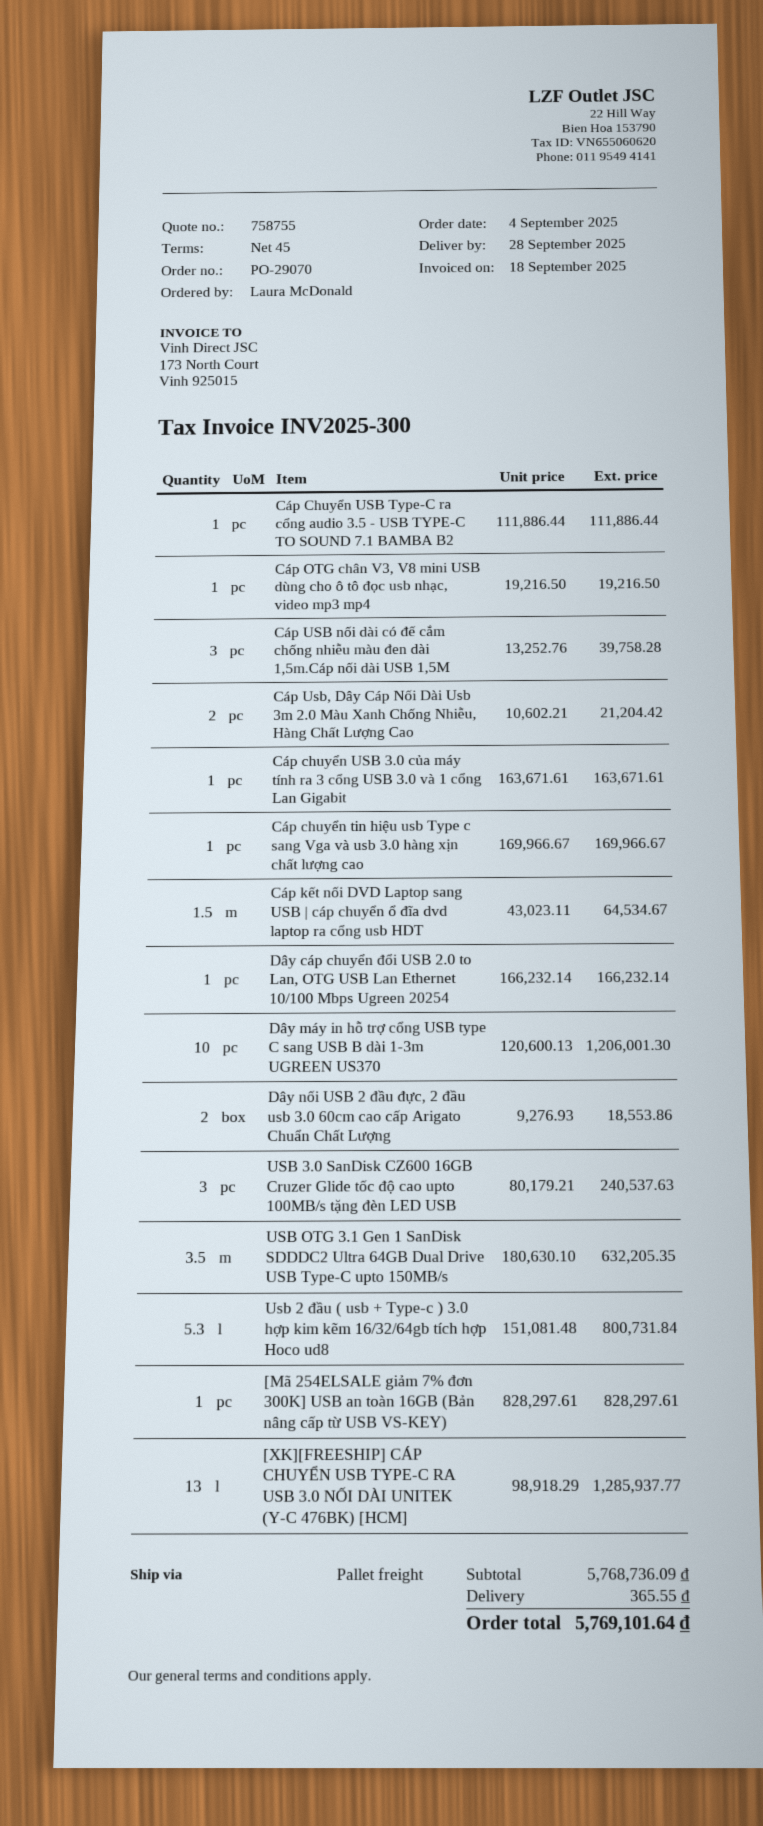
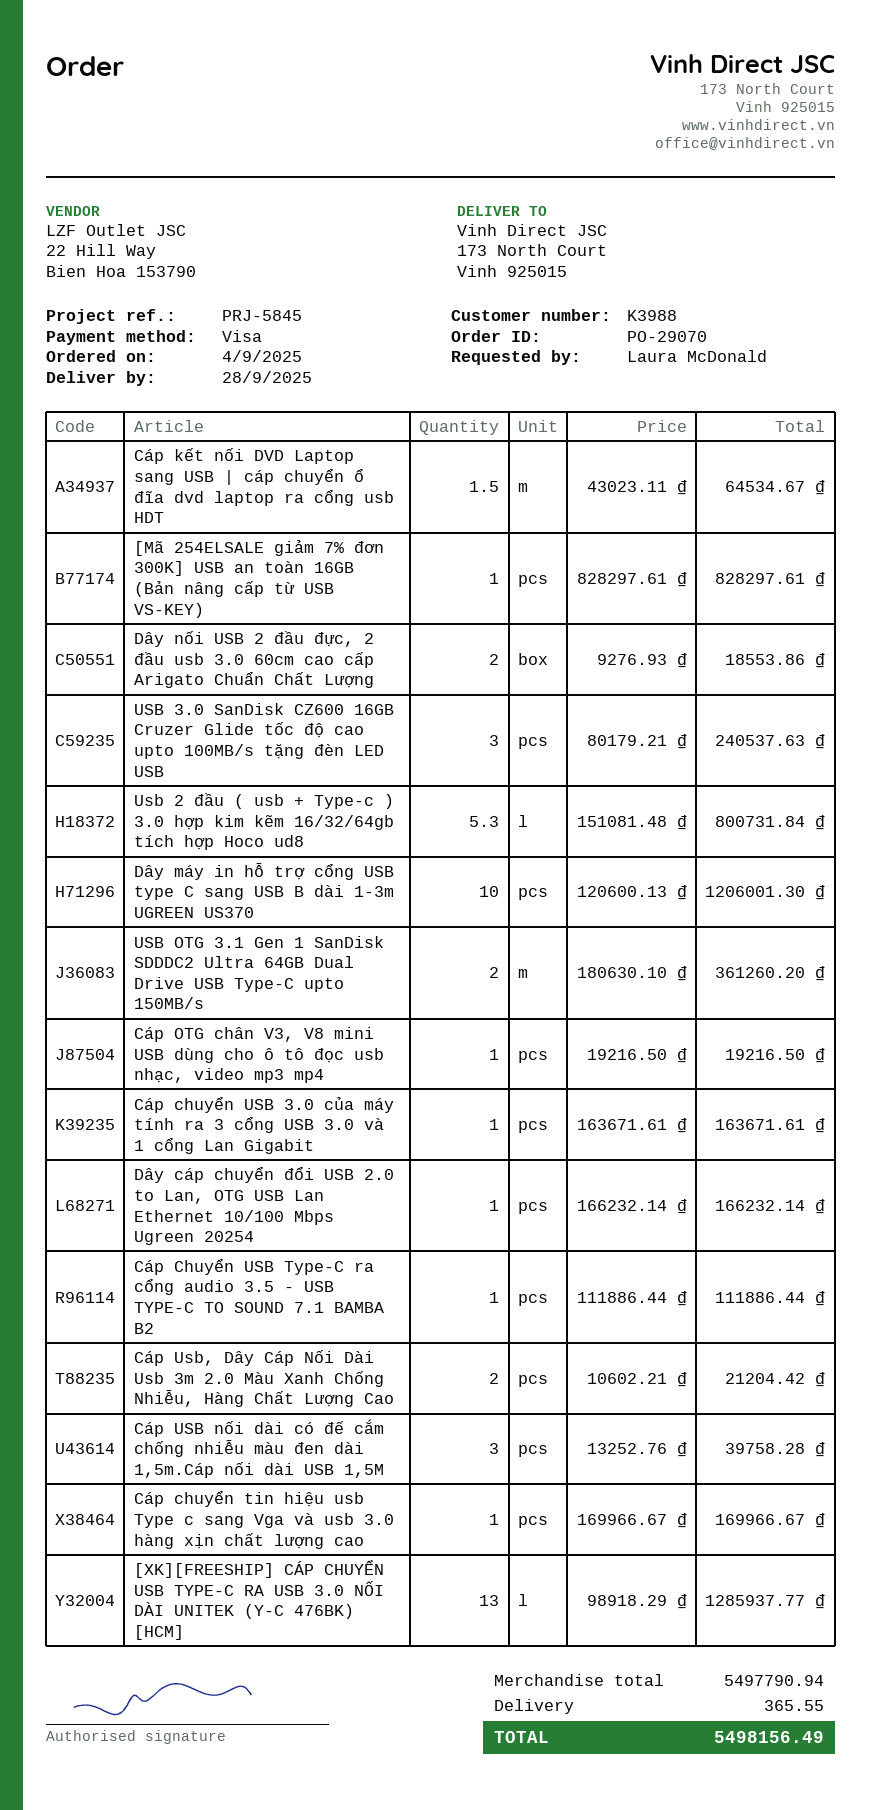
USB OTG 3.1 Gen 1 SanDisk SDDDC2 Ultra 64GB Dual Drive USB Type-C upto 150MB/s: 3.5 x 180630.10 = 632205.35 -> 2 x 180630.10 = 361260.20
subtotal: 5768736.09 -> 5497790.94
total: 5769101.64 -> 5498156.49

